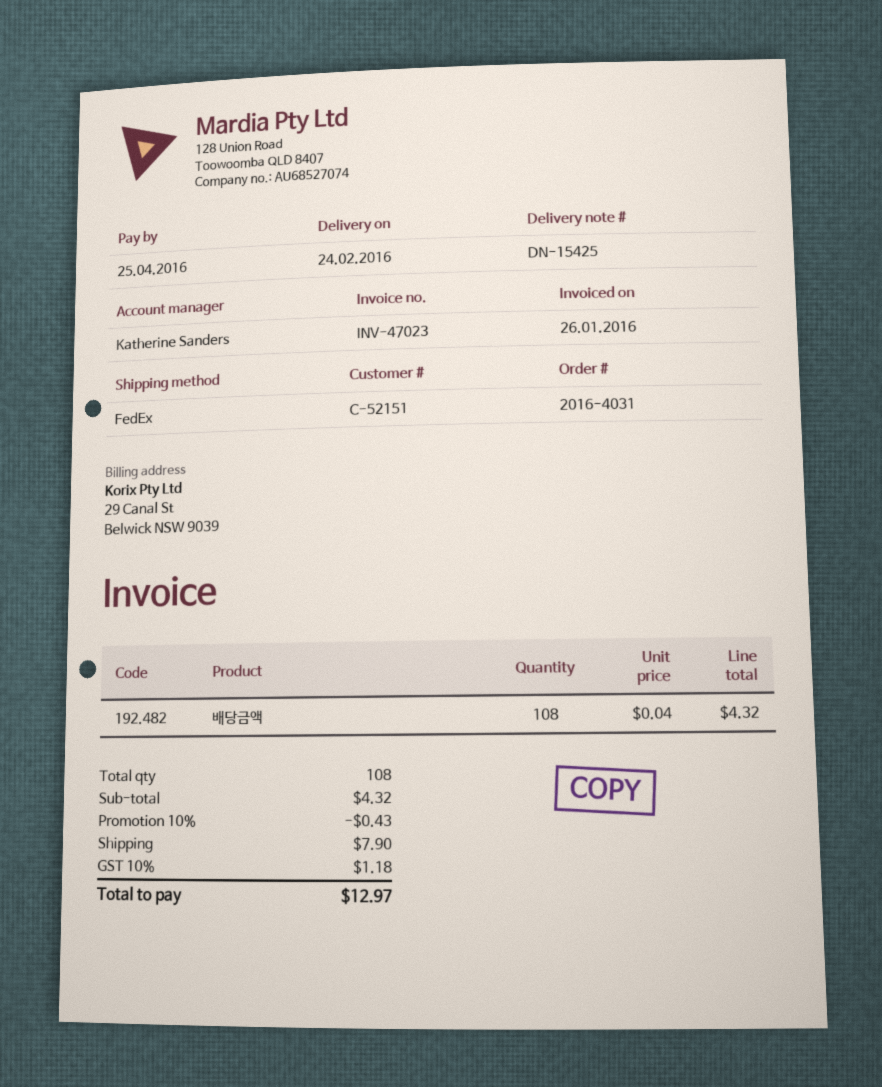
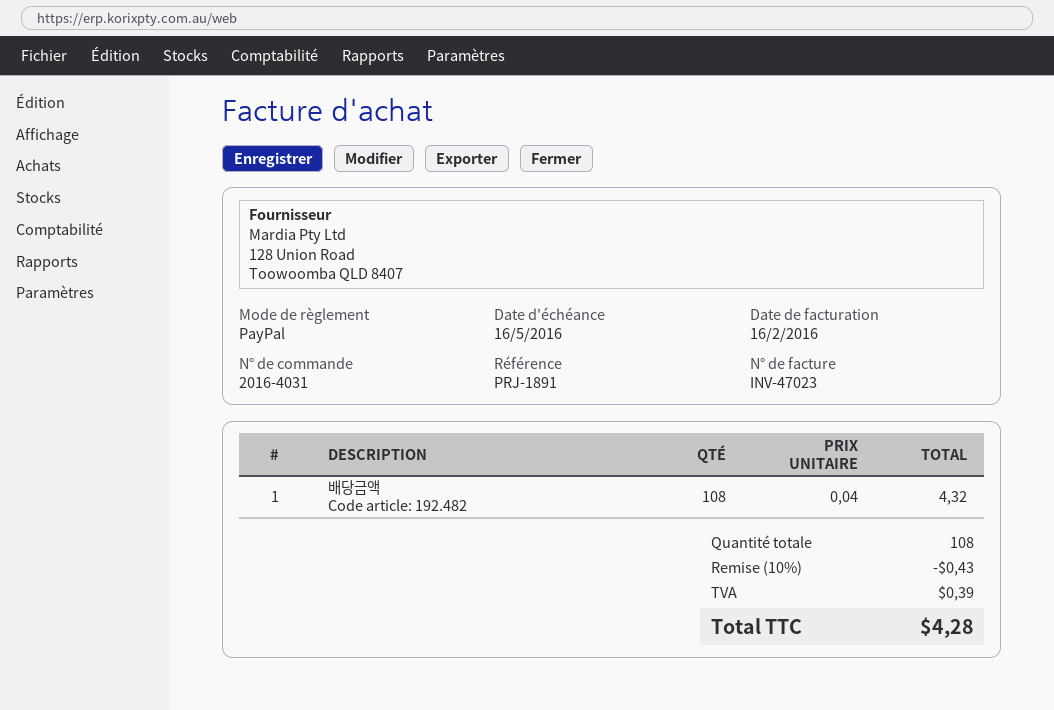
invoice date: 2016-01-26 -> 2016-02-16
due date: 2016-04-25 -> 2016-05-16
shipping: 7.90 -> none
tax: 1.18 -> 0.39
total: 12.97 -> 4.28

